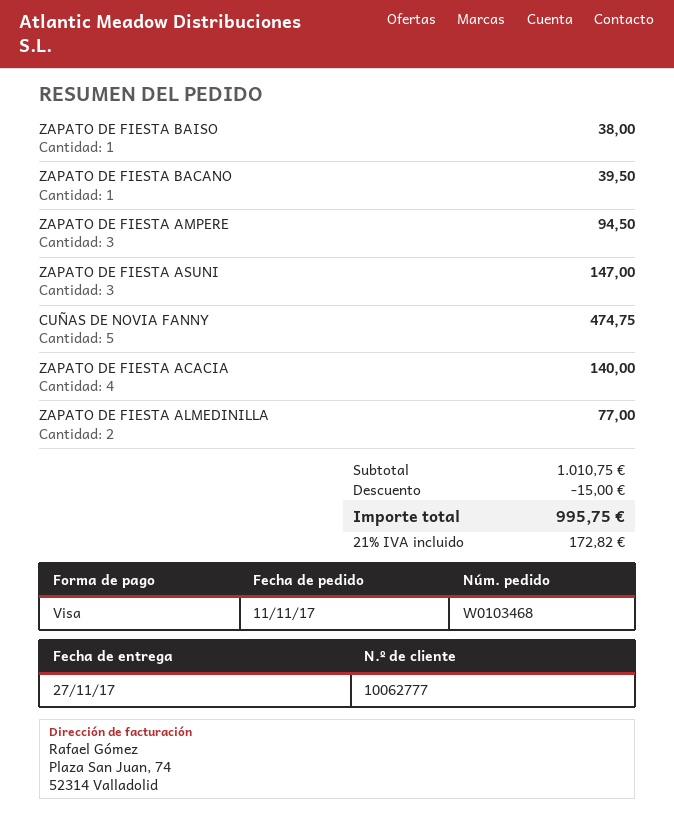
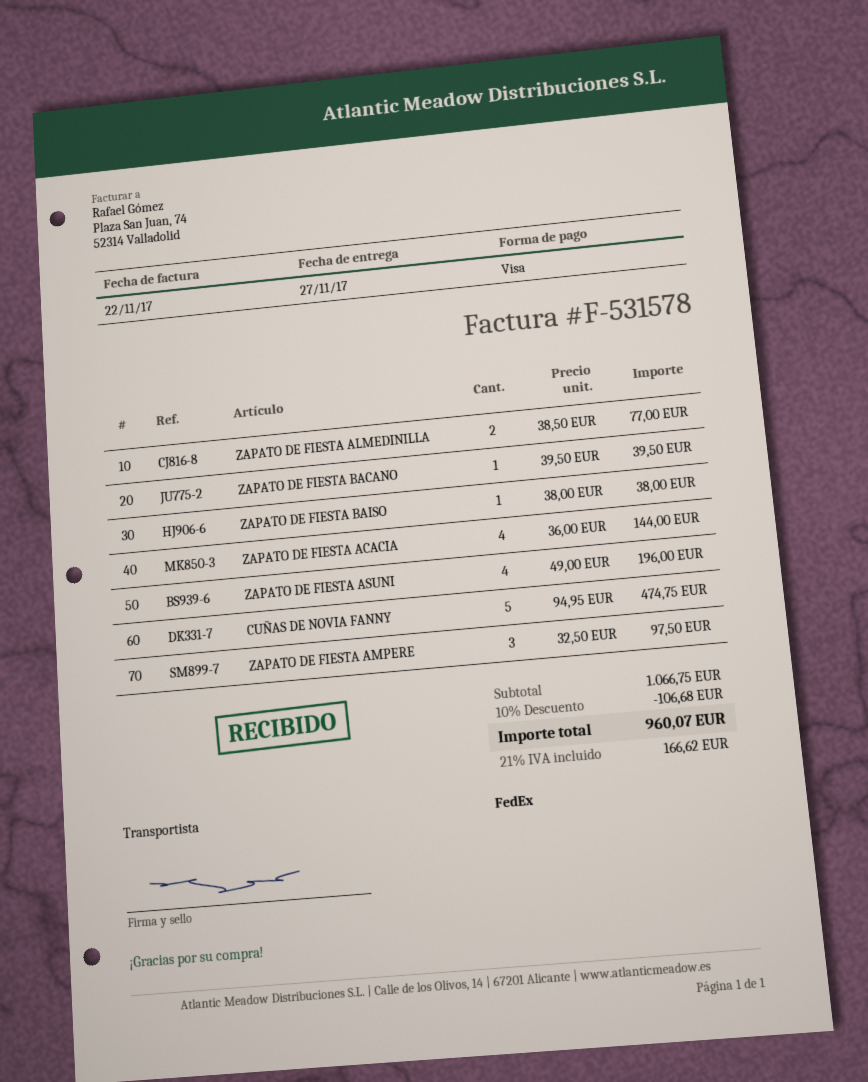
ZAPATO DE FIESTA AMPERE: 3 for 94.50 -> 3 for 97.50
ZAPATO DE FIESTA ASUNI: 3 for 147.00 -> 4 for 196.00
ZAPATO DE FIESTA ACACIA: 4 for 140.00 -> 4 for 144.00
subtotal: 1010.75 -> 1066.75
discount: 15.00 -> 106.68
tax: 21% = 172.82 -> 21% = 166.62
total: 995.75 -> 960.07

